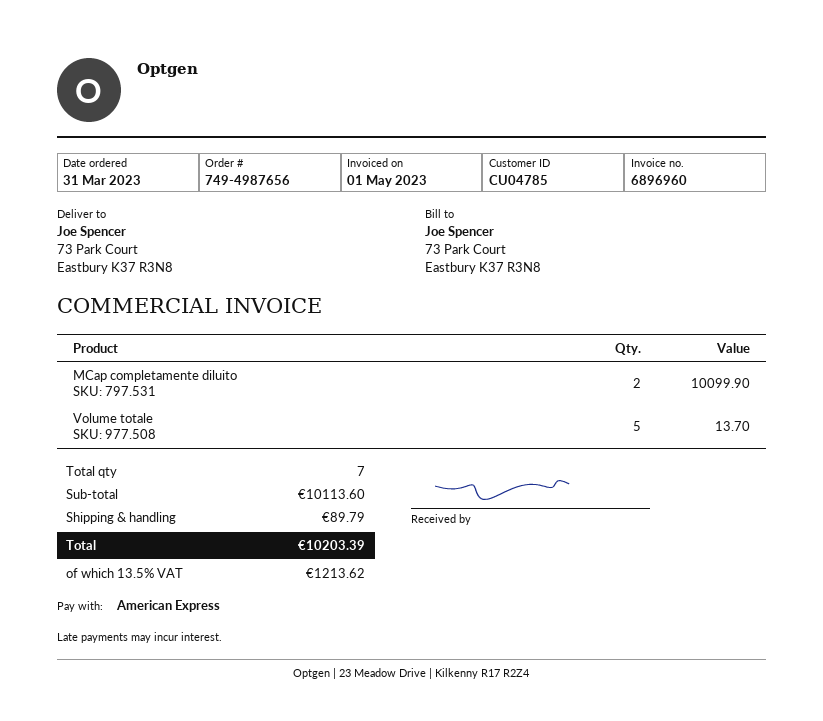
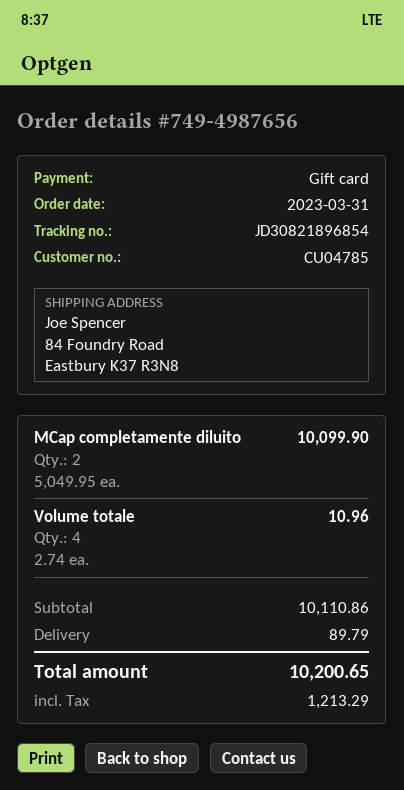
payment method: American Express -> gift card
ship to: 73 Park Court, Eastbury K37 R3N8 -> 84 Foundry Road, Eastbury K37 R3N8
Volume totale: 5 for 13.70 -> 4 for 10.96
subtotal: 10113.60 -> 10110.86
tax: 1213.62 -> 1213.29
total: 10203.39 -> 10200.65

